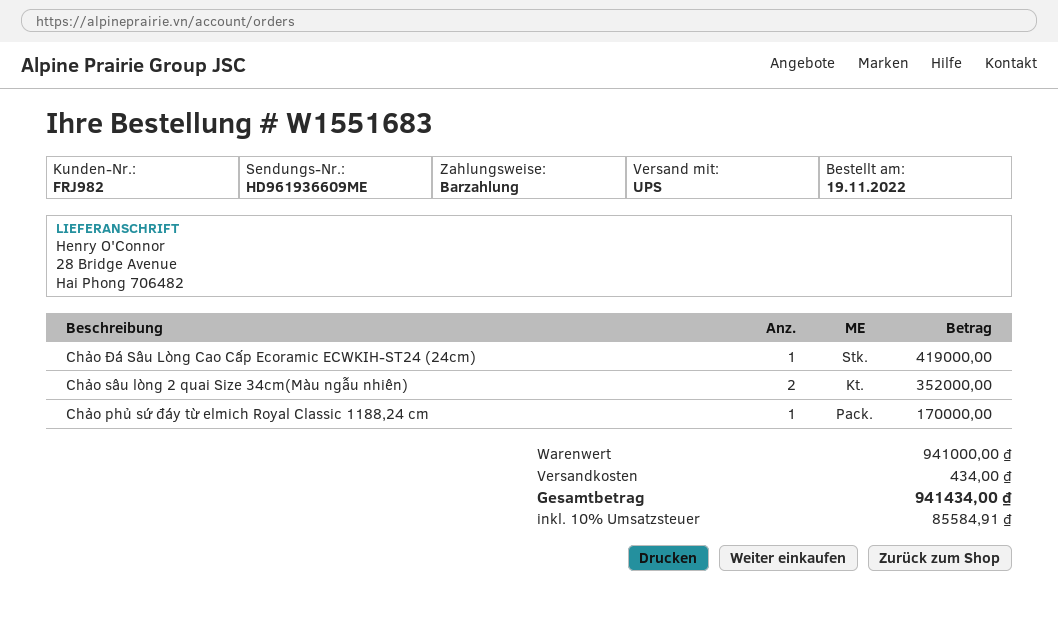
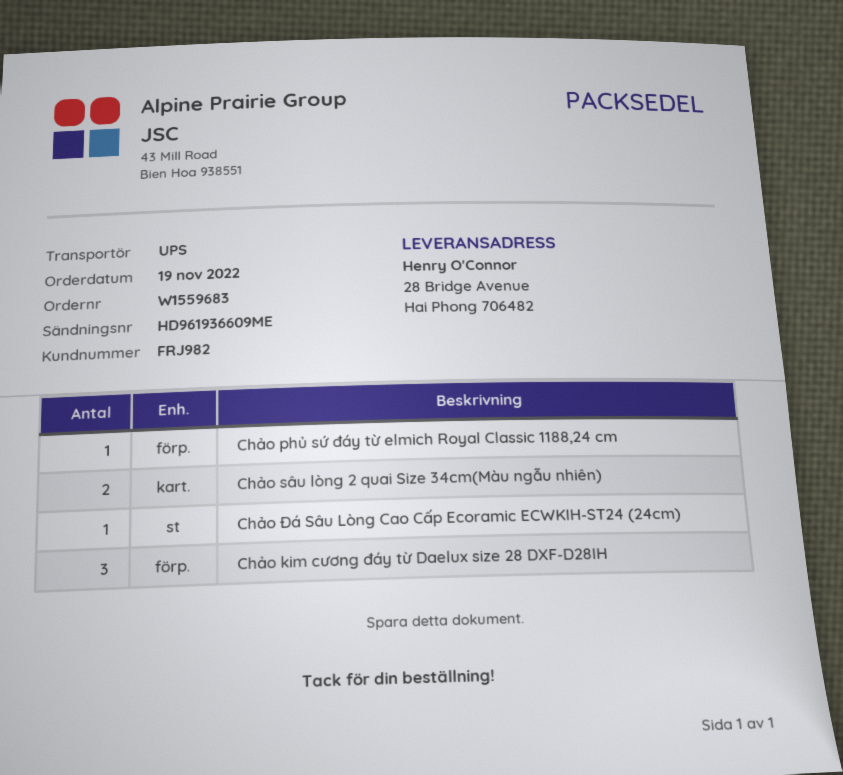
order number: W1551683 -> W1559683
Chảo kim cương đáy từ Daelux size 28 DXF-D28IH: none -> 3

